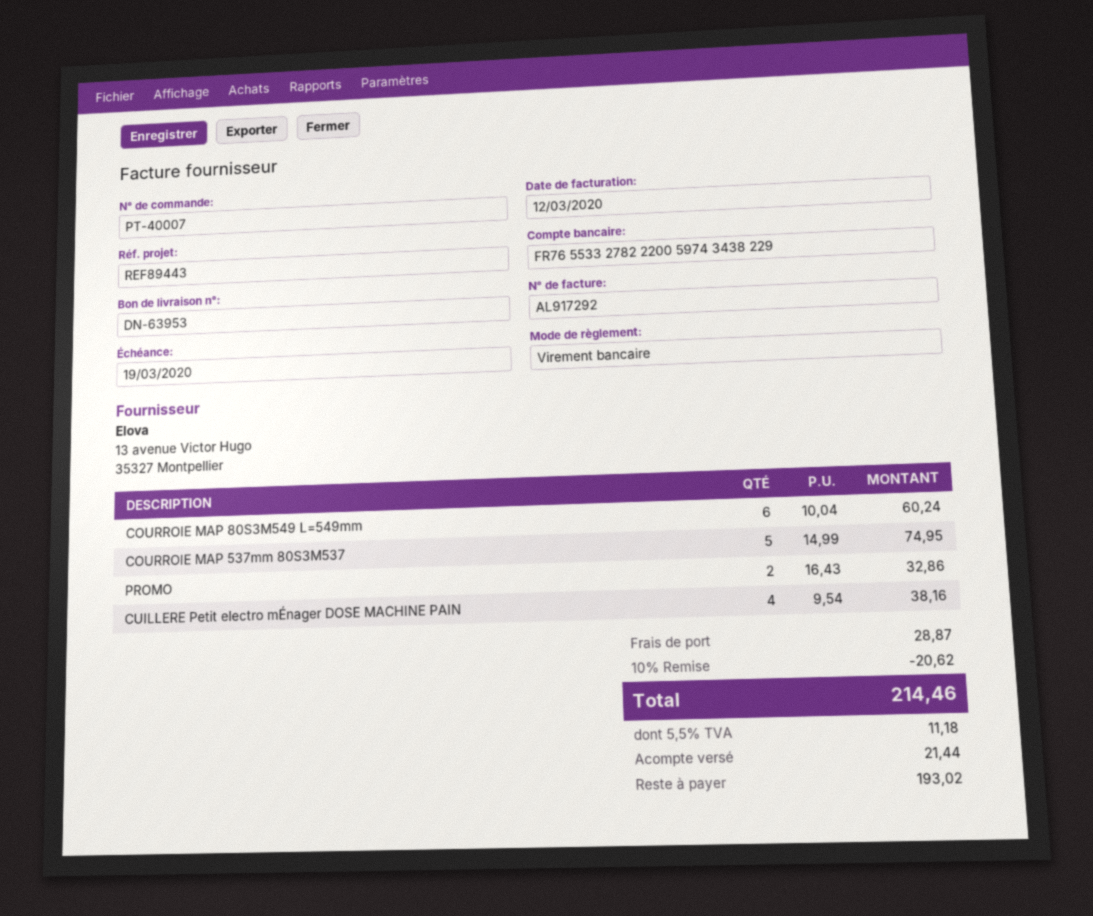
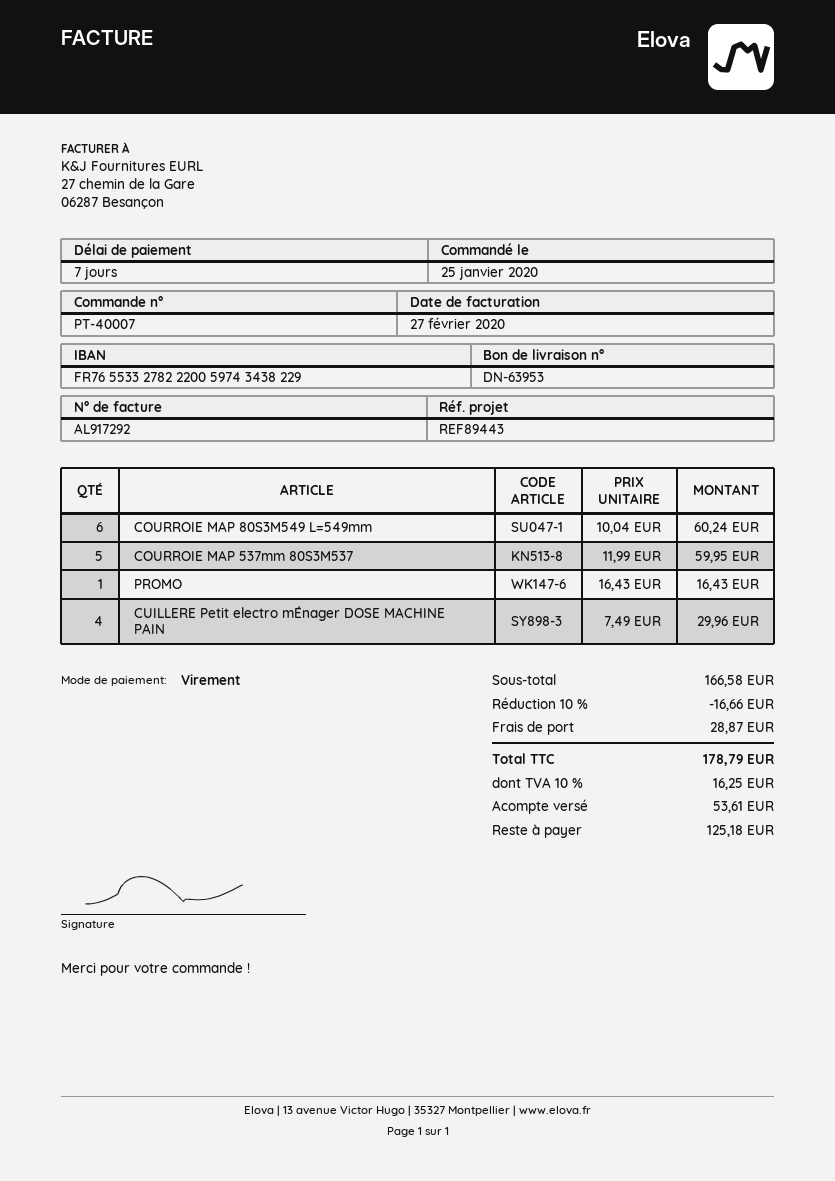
invoice date: 2020-03-12 -> 2020-02-27
COURROIE MAP 537mm 80S3M537: 5 x 14.99 = 74.95 -> 5 x 11.99 = 59.95
PROMO: 2 x 16.43 = 32.86 -> 1 x 16.43 = 16.43
CUILLERE Petit electro mÉnager DOSE MACHINE PAIN: 4 x 9.54 = 38.16 -> 4 x 7.49 = 29.96
discount: 10% = 20.62 -> 10% = 16.66
tax: 5.5% = 11.18 -> 10% = 16.25
total: 214.46 -> 178.79
deposit: 21.44 -> 53.61
balance: 193.02 -> 125.18

